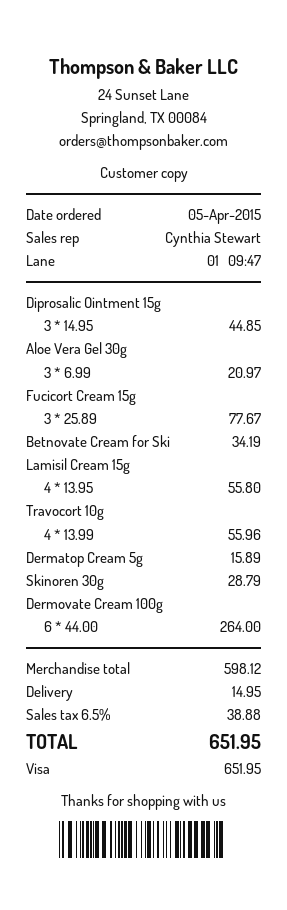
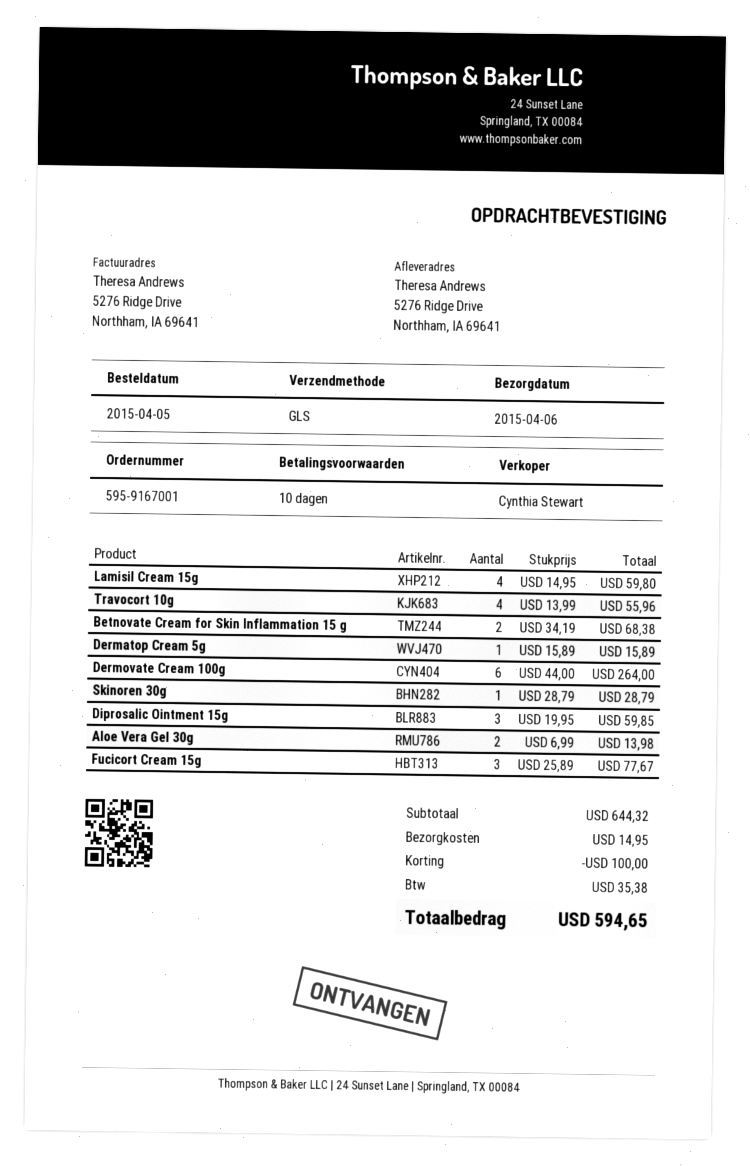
Diprosalic Ointment 15g: 3 x 14.95 = 44.85 -> 3 x 19.95 = 59.85
Aloe Vera Gel 30g: 3 x 6.99 = 20.97 -> 2 x 6.99 = 13.98
Betnovate Cream for Ski: 1 x 34.19 = 34.19 -> 2 x 34.19 = 68.38
Lamisil Cream 15g: 4 x 13.95 = 55.80 -> 4 x 14.95 = 59.80
subtotal: 598.12 -> 644.32
discount: none -> 100.00
tax: 38.88 -> 35.38
total: 651.95 -> 594.65

